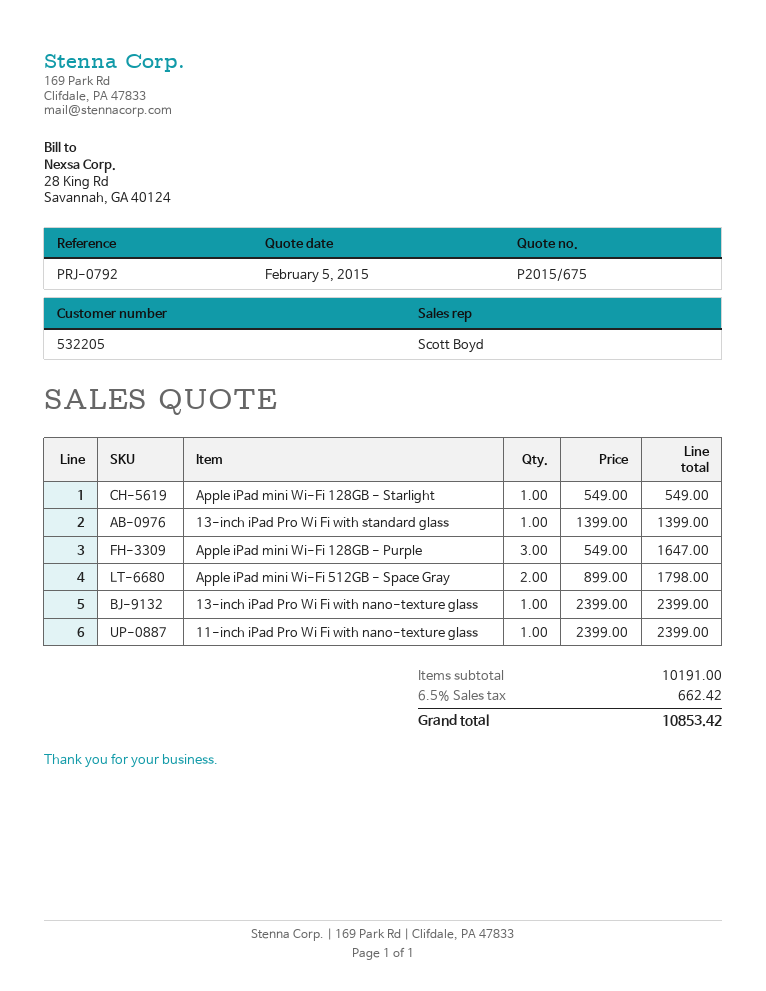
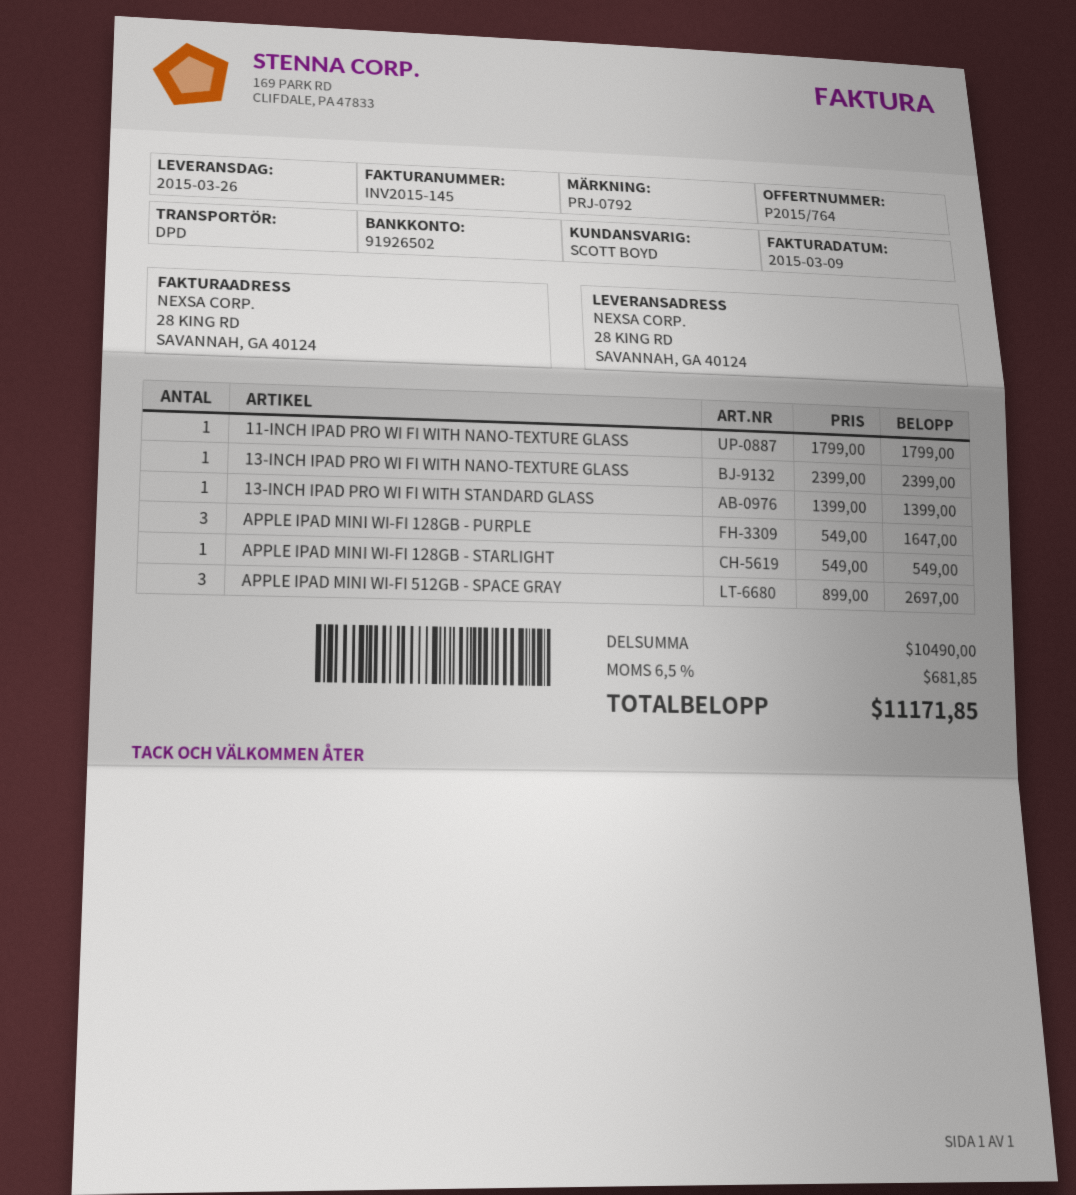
quote number: P2015/675 -> P2015/764
Apple iPad mini Wi-Fi 512GB - Space Gray: 2 x 899.00 = 1798.00 -> 3 x 899.00 = 2697.00
11-inch iPad Pro Wi Fi with nano-texture glass: 1 x 2399.00 = 2399.00 -> 1 x 1799.00 = 1799.00
subtotal: 10191.00 -> 10490.00
tax: 6.5% = 662.42 -> 6.5% = 681.85
total: 10853.42 -> 11171.85

